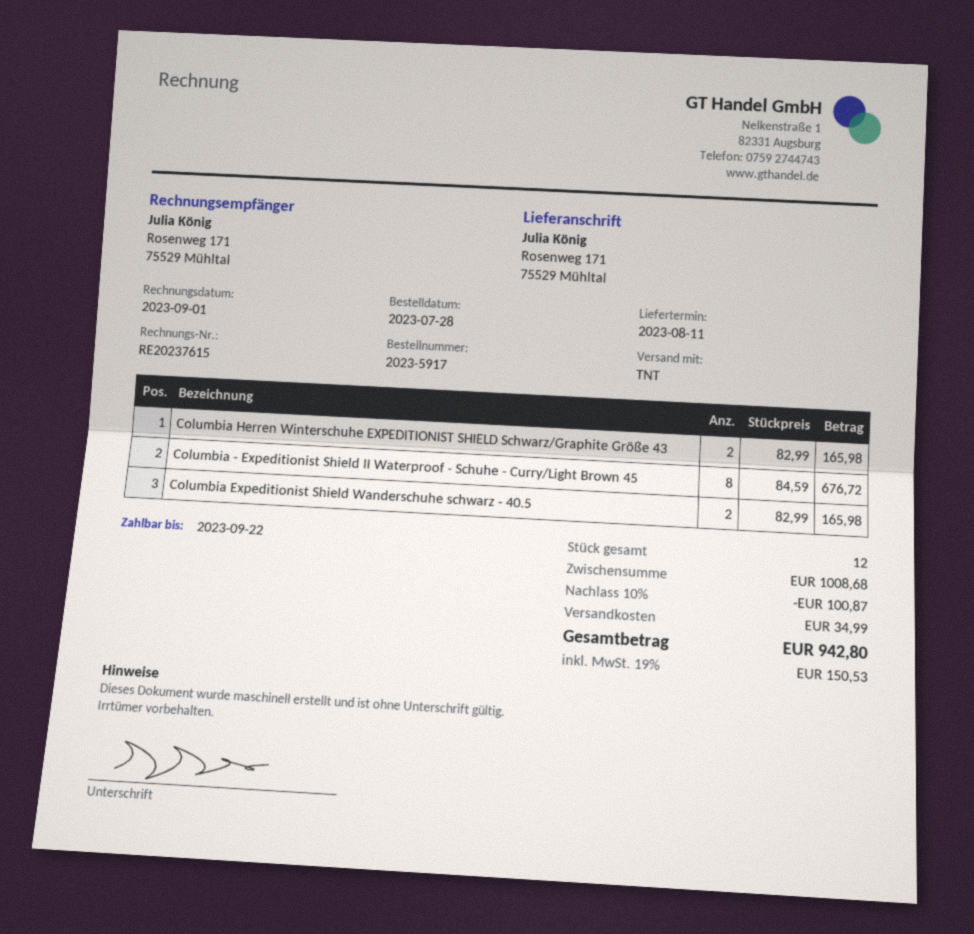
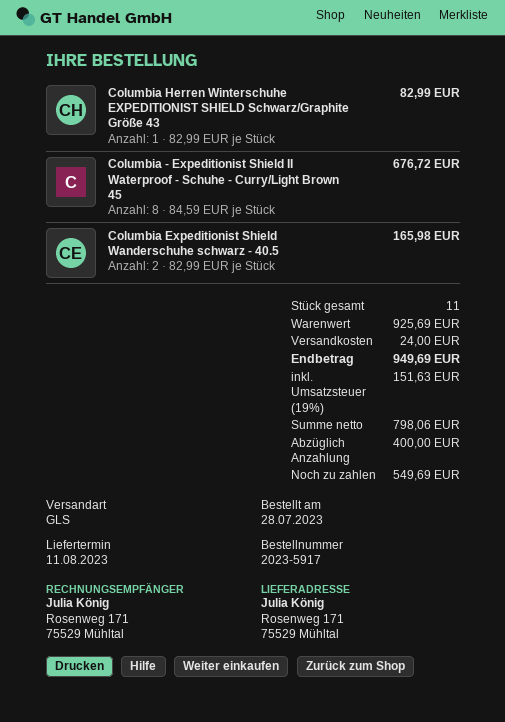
shipping method: TNT -> GLS
Columbia Herren Winterschuhe EXPEDITIONIST SHIELD Schwarz/Graphite Größe 43: 2 x 82.99 = 165.98 -> 1 x 82.99 = 82.99
total quantity: 12 -> 11
subtotal: 1008.68 -> 925.69
discount: 10% = 100.87 -> none
shipping: 34.99 -> 24.00
tax: 19% = 150.53 -> 19% = 151.63
total: 942.80 -> 949.69

